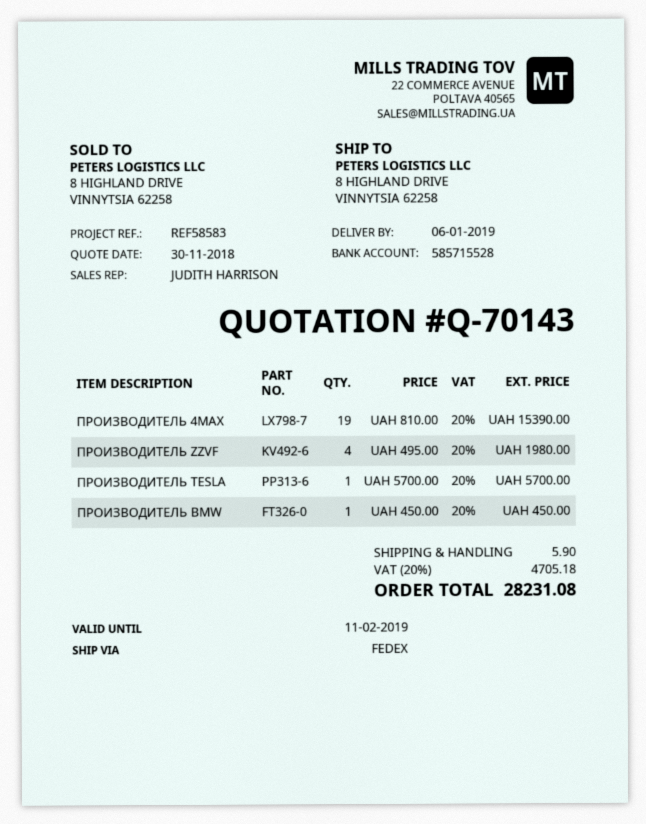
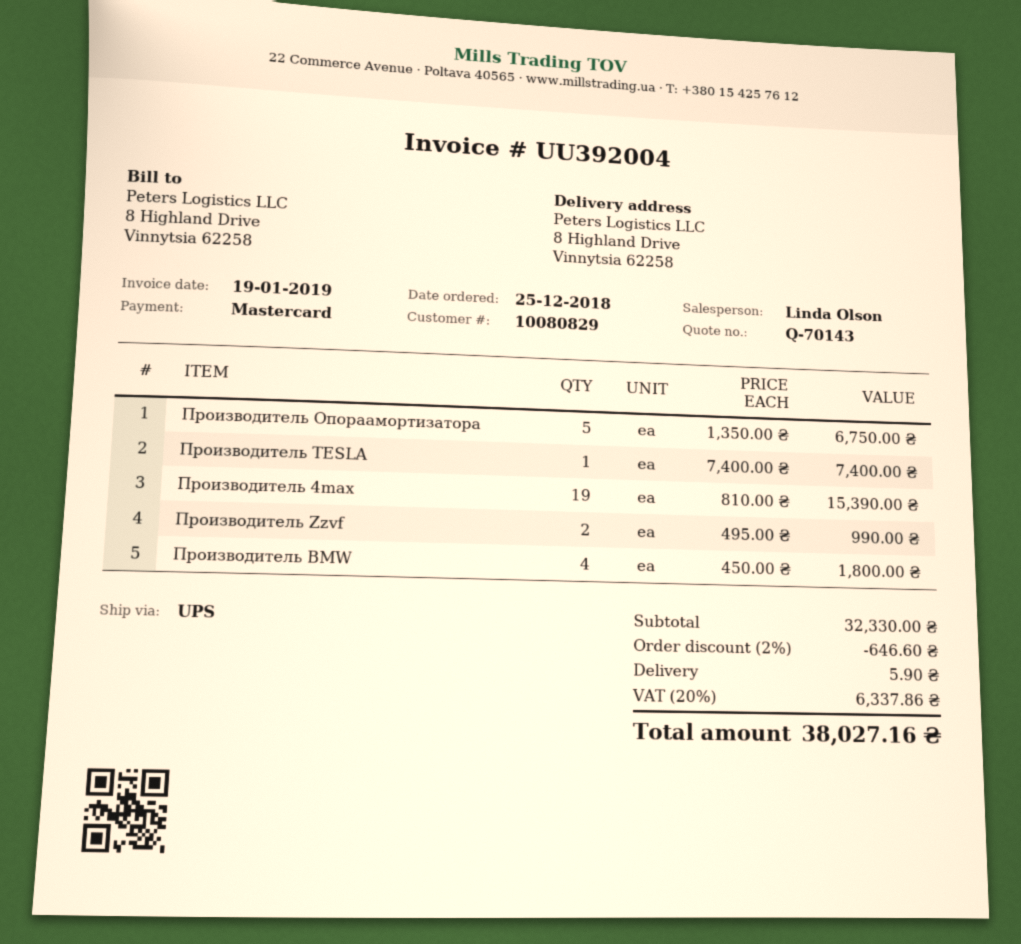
sales rep: JUDITH HARRISON -> Linda Olson
shipping method: FedEx -> UPS
ПРОИЗВОДИТЕЛЬ ZZVF: 4 x 495.00 = 1980.00 -> 2 x 495.00 = 990.00
ПРОИЗВОДИТЕЛЬ TESLA: 1 x 5700.00 = 5700.00 -> 1 x 7400.00 = 7400.00
ПРОИЗВОДИТЕЛЬ BMW: 1 x 450.00 = 450.00 -> 4 x 450.00 = 1800.00
Производитель Опораамортизатора: none -> 5 x 1350.00 = 6750.00
discount: none -> 2% = 646.60
tax: 20% = 4705.18 -> 20% = 6337.86
total: 28231.08 -> 38027.16

